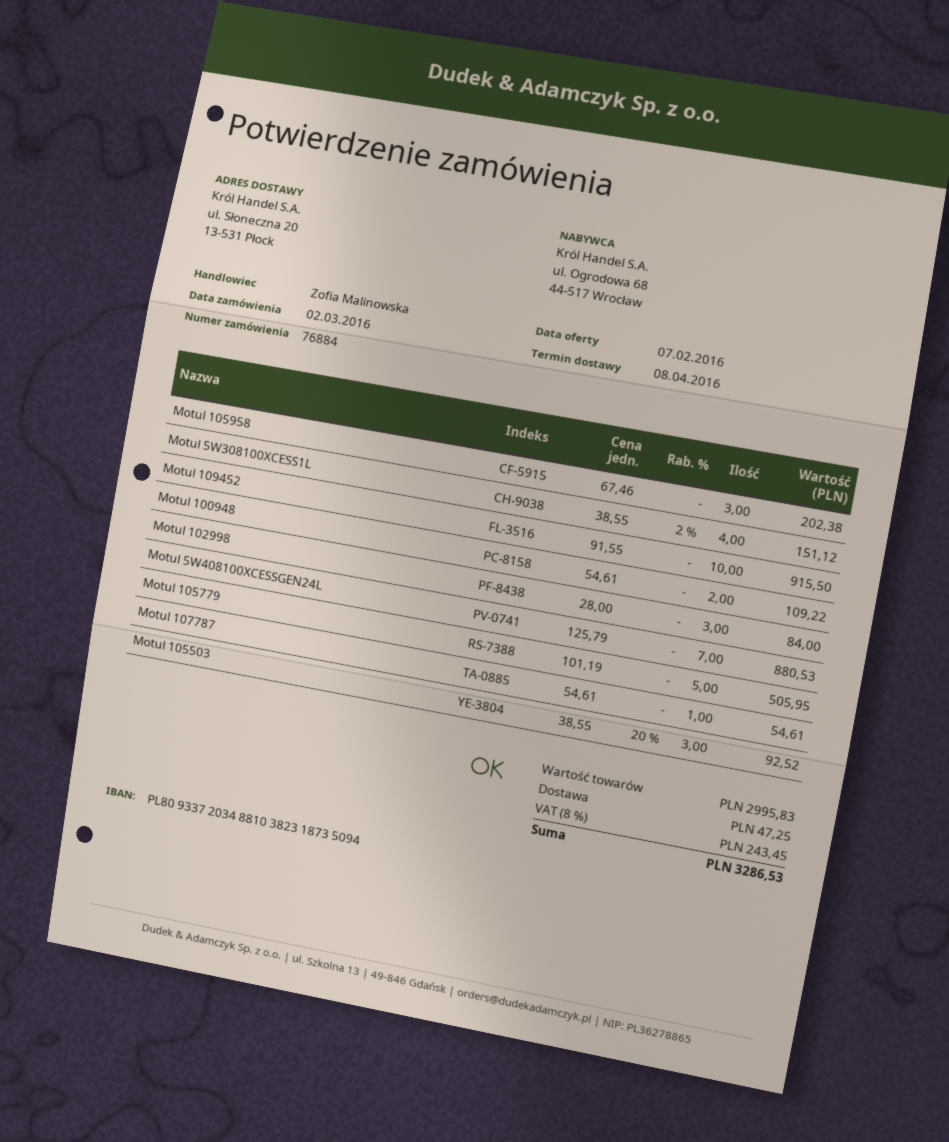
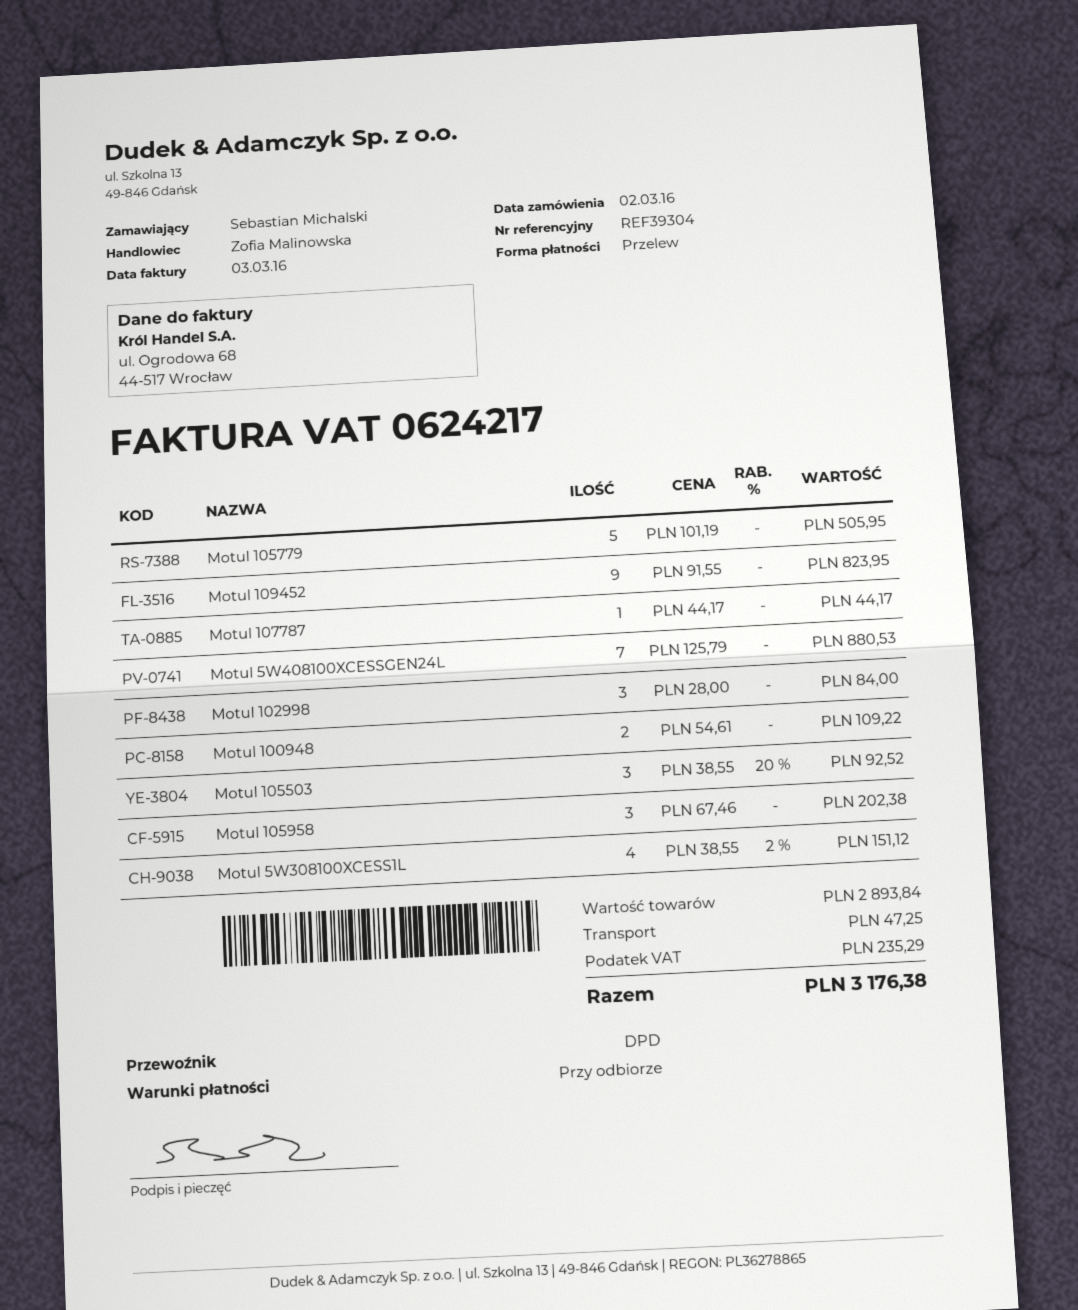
Motul 109452: 10 x 91.55 = 915.50 -> 9 x 91.55 = 823.95
Motul 107787: 1 x 54.61 = 54.61 -> 1 x 44.17 = 44.17
subtotal: 2995.83 -> 2893.84
tax: 243.45 -> 235.29
total: 3286.53 -> 3176.38

